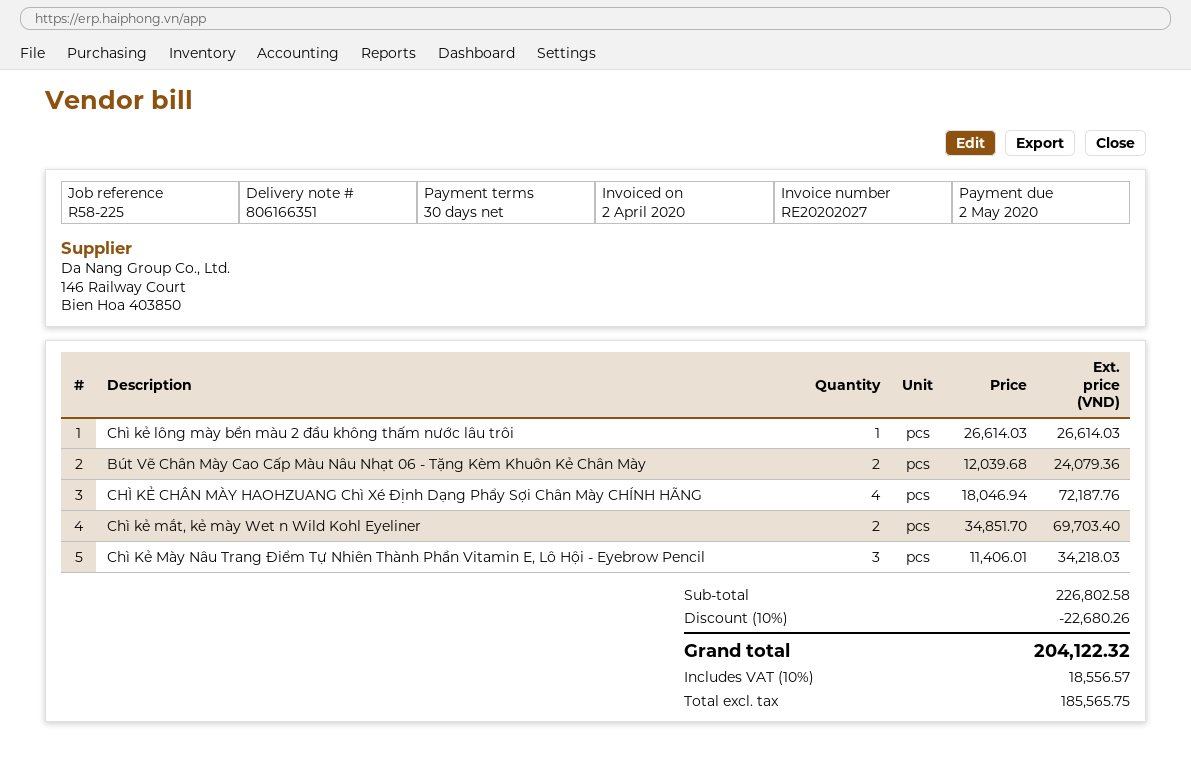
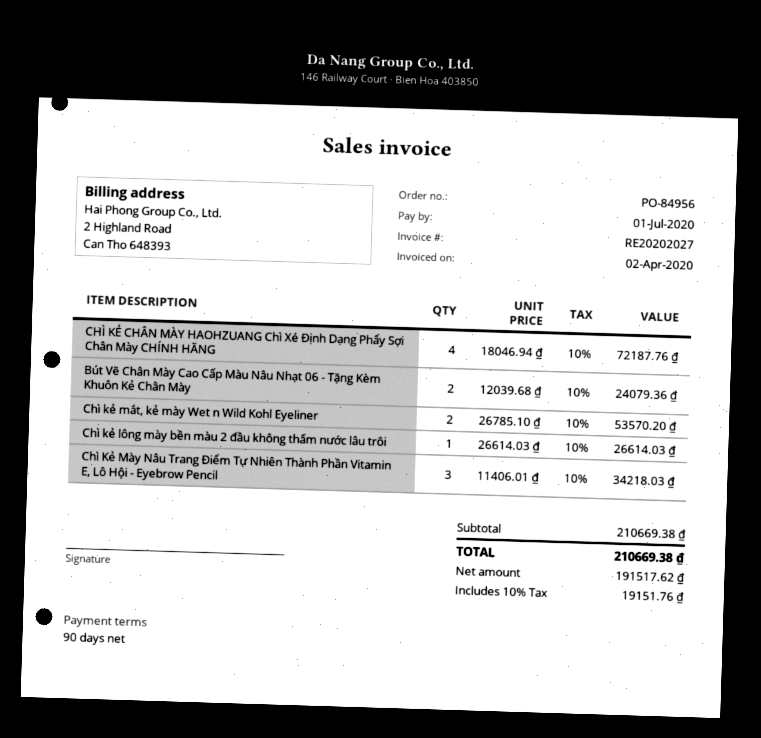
payment terms: 30 days -> 90 days
due date: 2020-05-02 -> 2020-07-01
Chì kẻ mắt, kẻ mày Wet n Wild Kohl Eyeliner: 2 x 34851.70 = 69703.40 -> 2 x 26785.10 = 53570.20
subtotal: 226802.58 -> 210669.38
discount: 10% = 22680.26 -> none
net: 185565.75 -> 191517.62
tax: 10% = 18556.57 -> 10% = 19151.76
total: 204122.32 -> 210669.38

